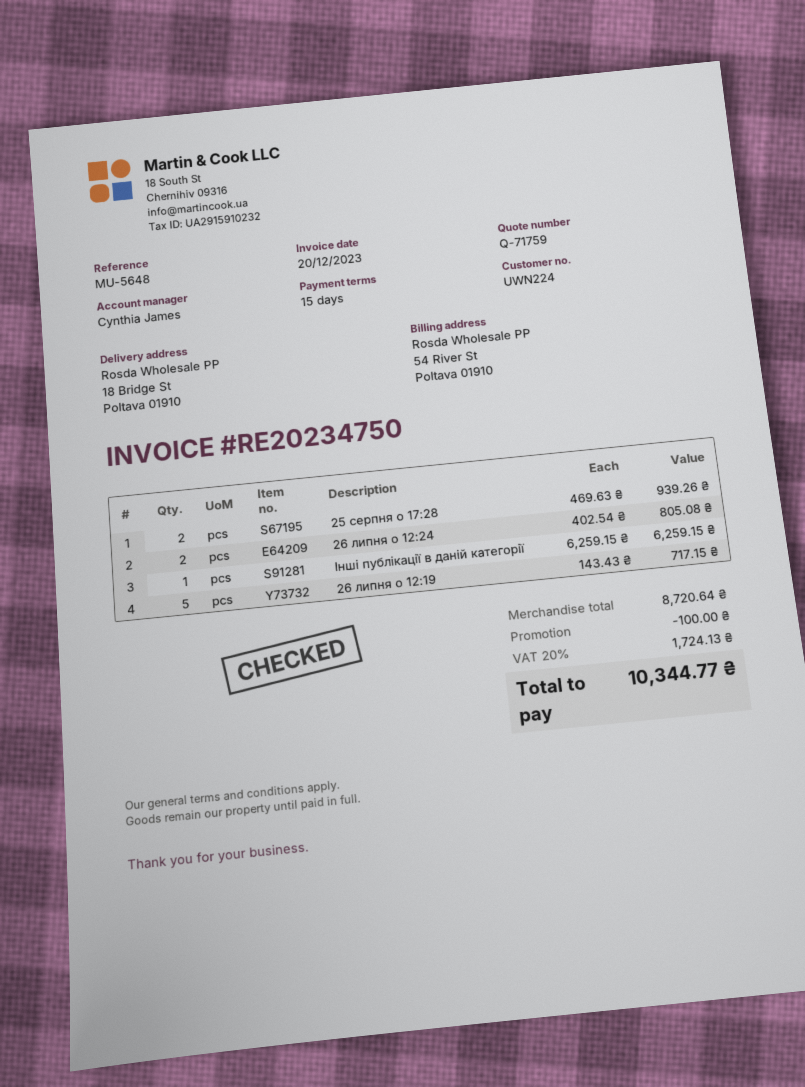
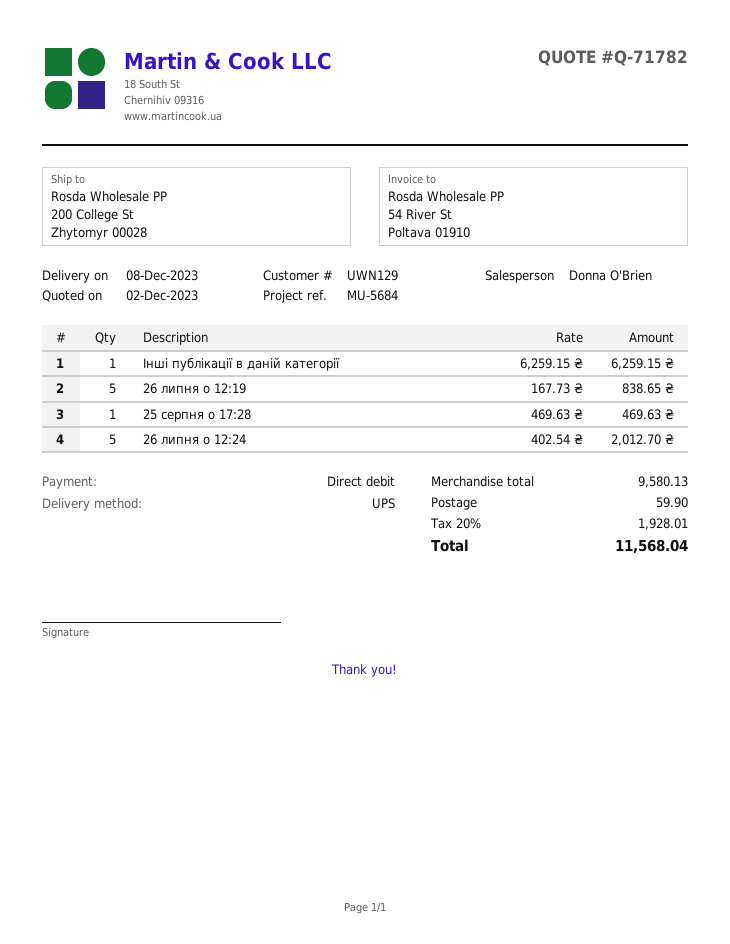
quote number: Q-71759 -> Q-71782
customer number: UWN224 -> UWN129
reference: MU-5648 -> MU-5684
sales rep: Cynthia James -> Donna O'Brien
ship to: 18 Bridge St, Poltava 01910 -> 200 College St, Zhytomyr 00028
25 серпня о 17:28: 2 x 469.63 = 939.26 -> 1 x 469.63 = 469.63
26 липня о 12:24: 2 x 402.54 = 805.08 -> 5 x 402.54 = 2012.70
26 липня о 12:19: 5 x 143.43 = 717.15 -> 5 x 167.73 = 838.65
subtotal: 8720.64 -> 9580.13
discount: 100.00 -> none
shipping: none -> 59.90
tax: 20% = 1724.13 -> 20% = 1928.01
total: 10344.77 -> 11568.04

